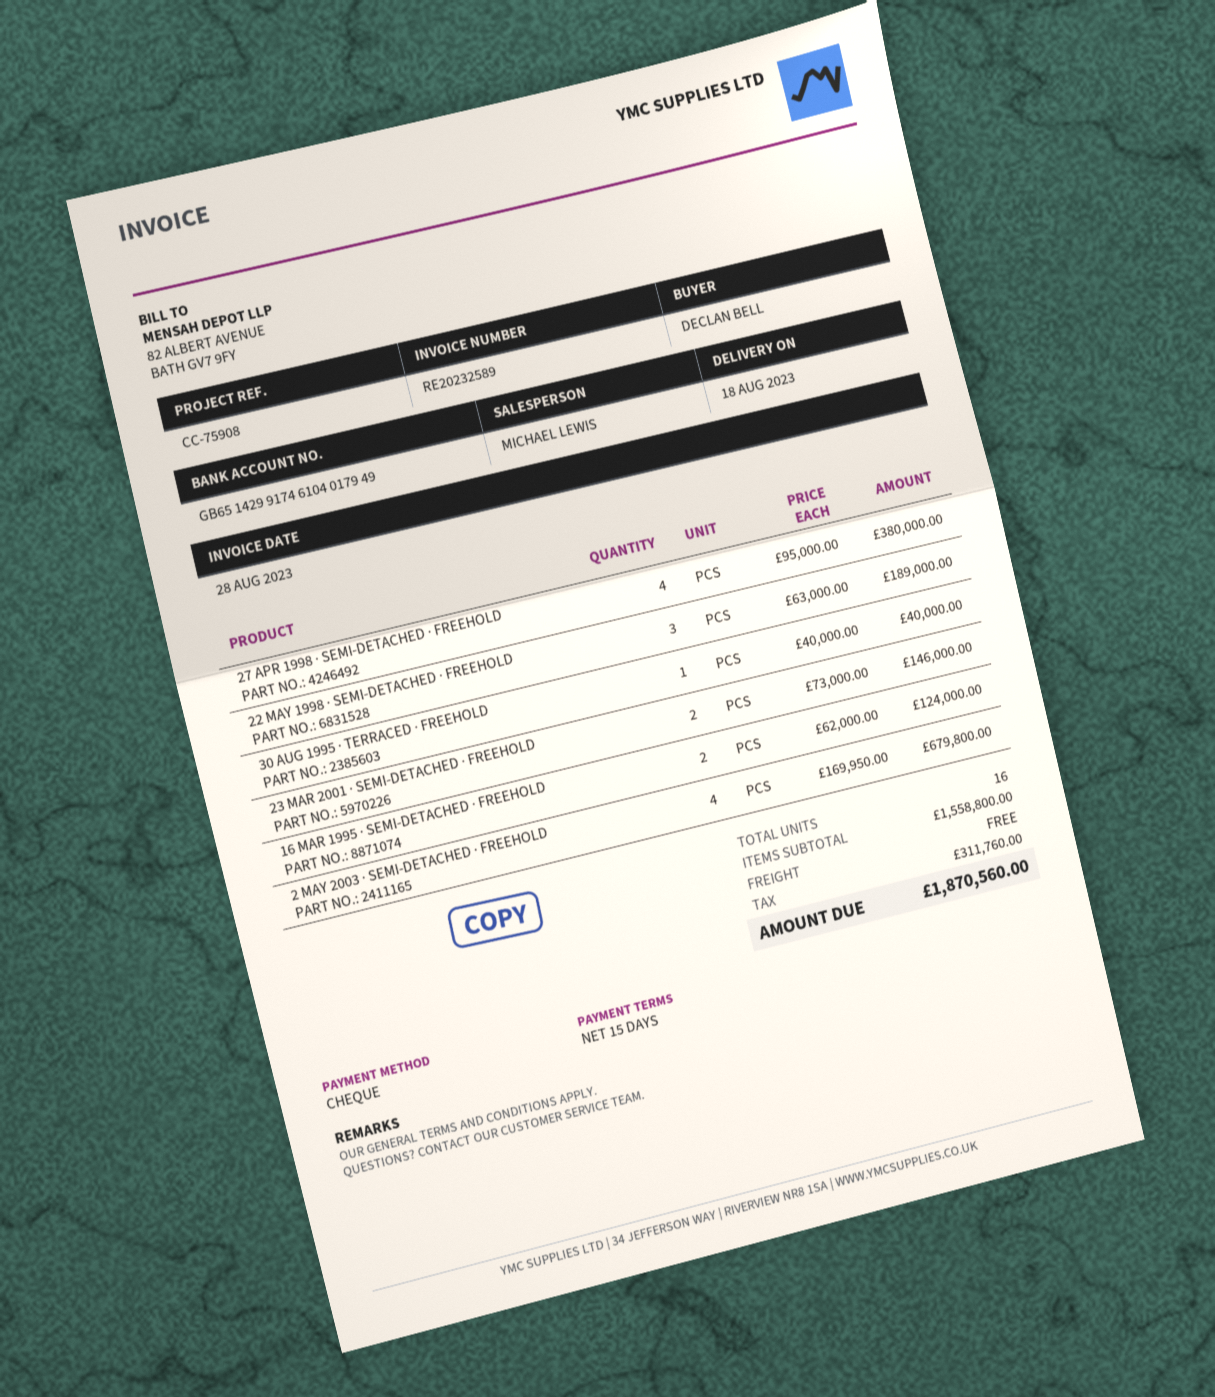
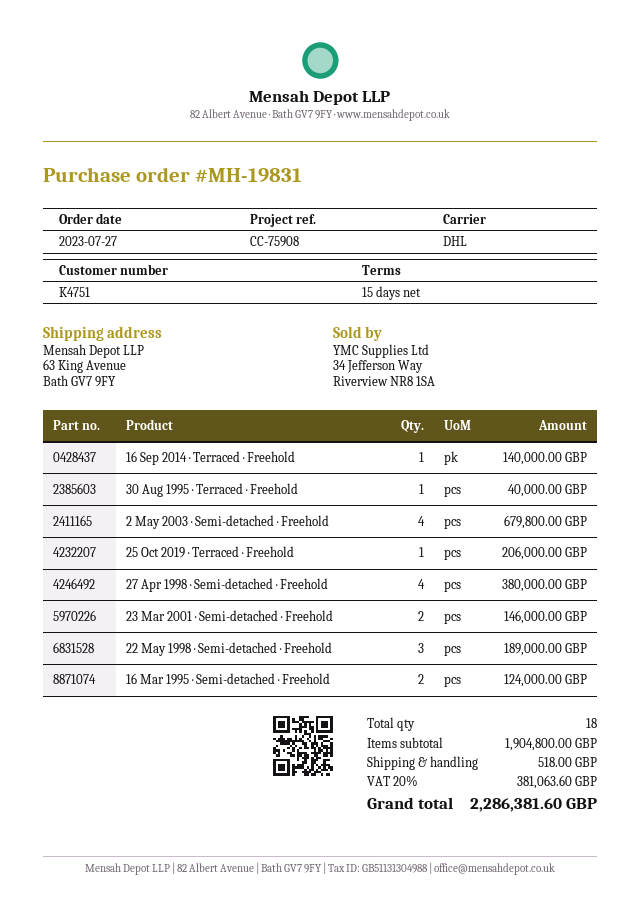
16 Sep 2014 · Terraced · Freehold: none -> 1 for 140000.00
25 Oct 2019 · Terraced · Freehold: none -> 1 for 206000.00
total quantity: 16 -> 18
subtotal: 1558800.00 -> 1904800.00
shipping: 0.00 -> 518.00
tax: 311760.00 -> 381063.60
total: 1870560.00 -> 2286381.60

